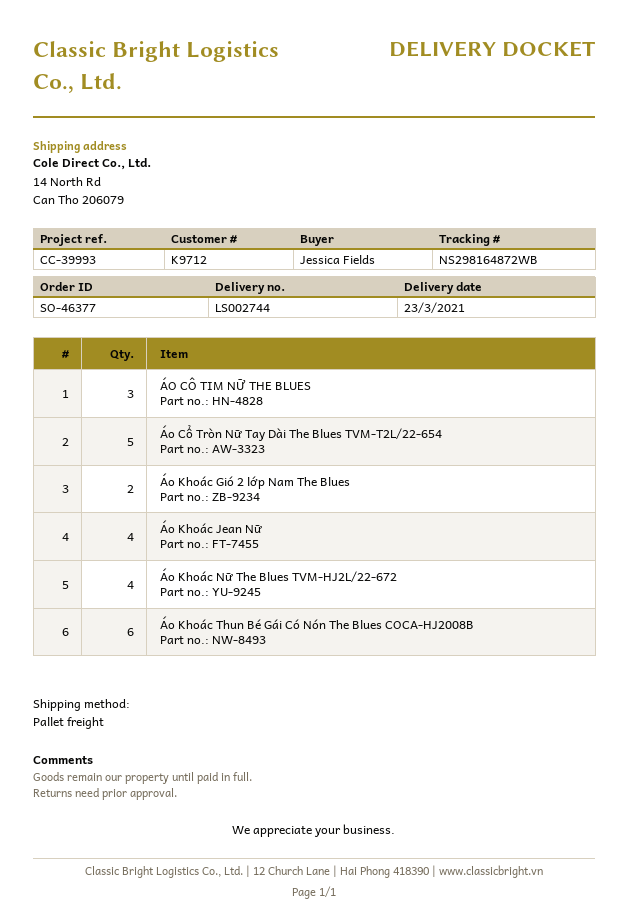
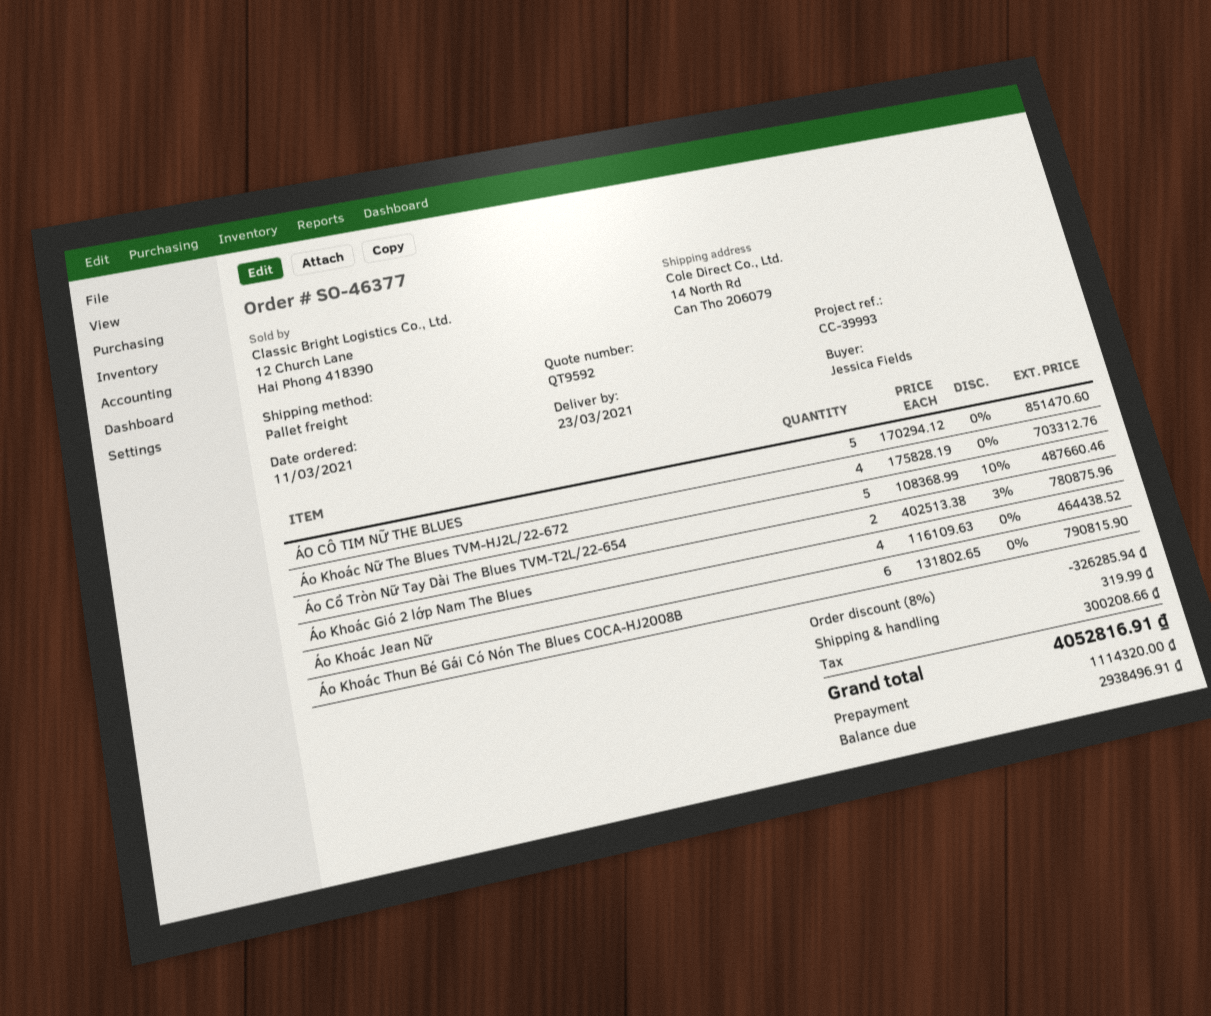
ÁO CÔ TIM NỮ THE BLUES: 3 -> 5

